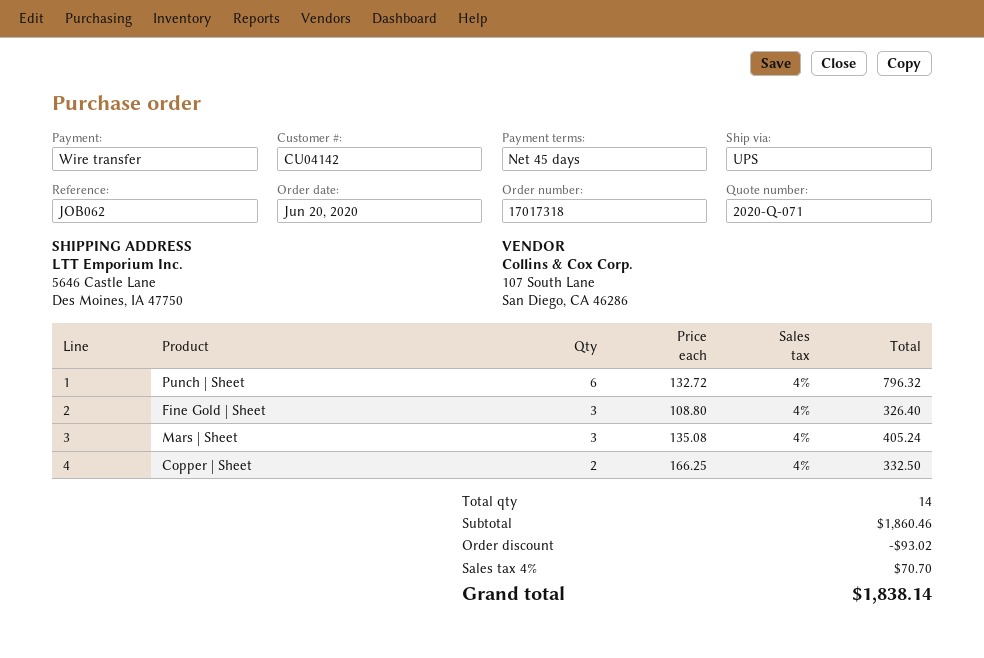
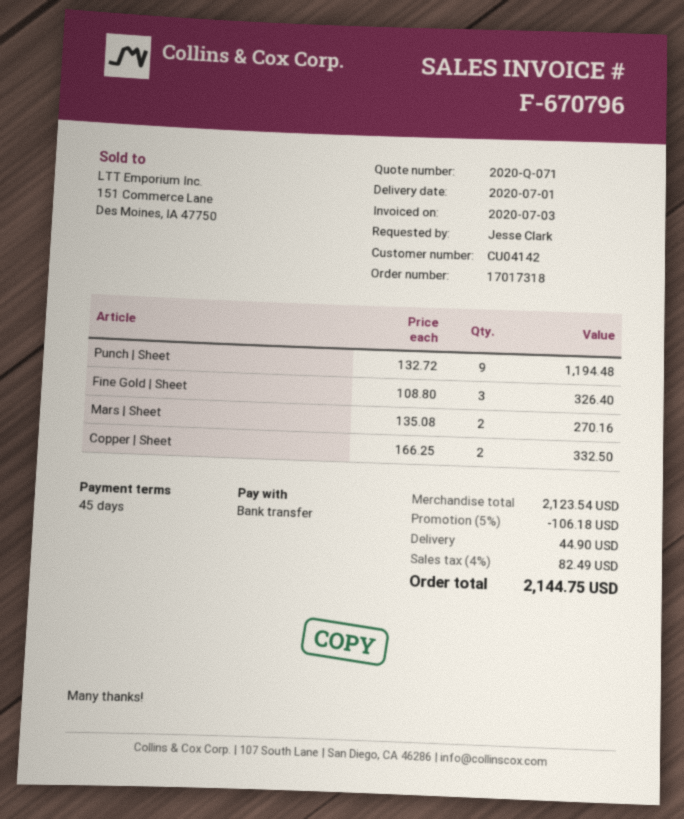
Punch | Sheet: 6 x 132.72 = 796.32 -> 9 x 132.72 = 1194.48
Mars | Sheet: 3 x 135.08 = 405.24 -> 2 x 135.08 = 270.16
subtotal: 1860.46 -> 2123.54
discount: 93.02 -> 106.18
shipping: none -> 44.90
tax: 4% = 70.70 -> 4% = 82.49
total: 1838.14 -> 2144.75

